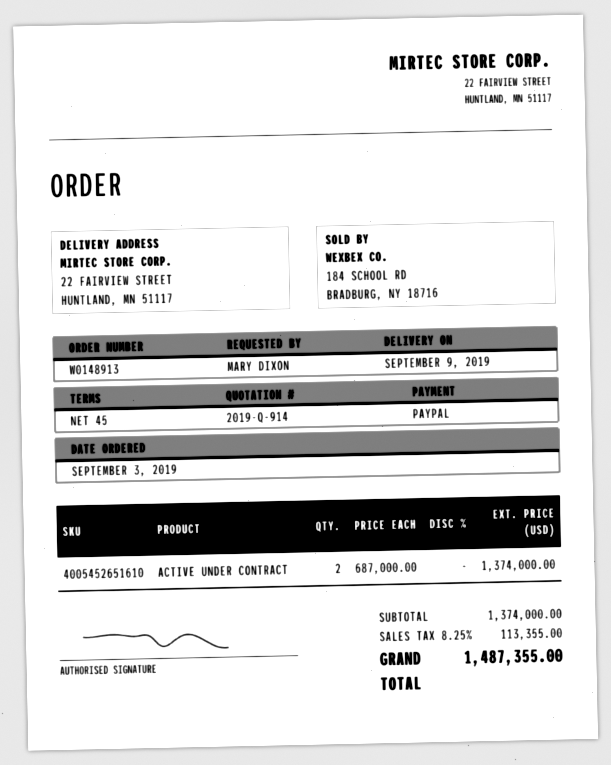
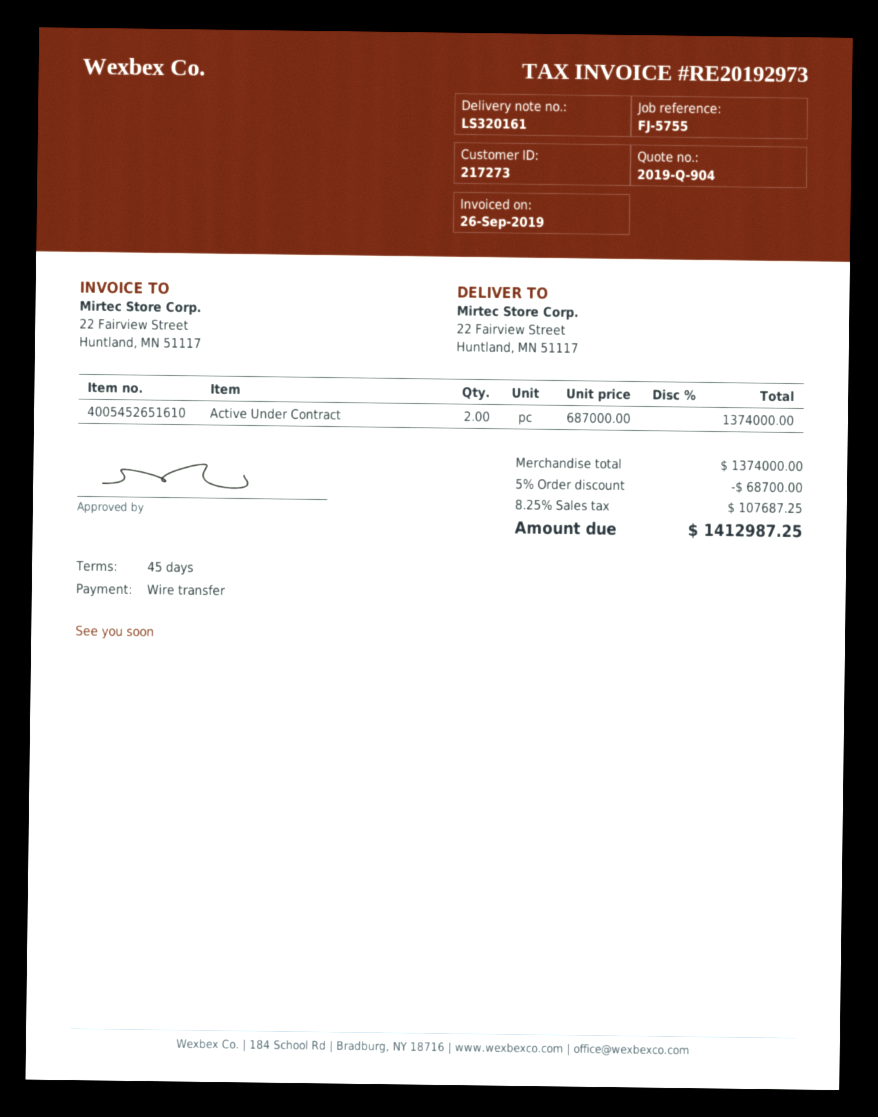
quote number: 2019-Q-914 -> 2019-Q-904
payment method: PayPal -> bank transfer
discount: none -> 5% = 68700.00
tax: 8.25% = 113355.00 -> 8.25% = 107687.25
total: 1487355.00 -> 1412987.25

